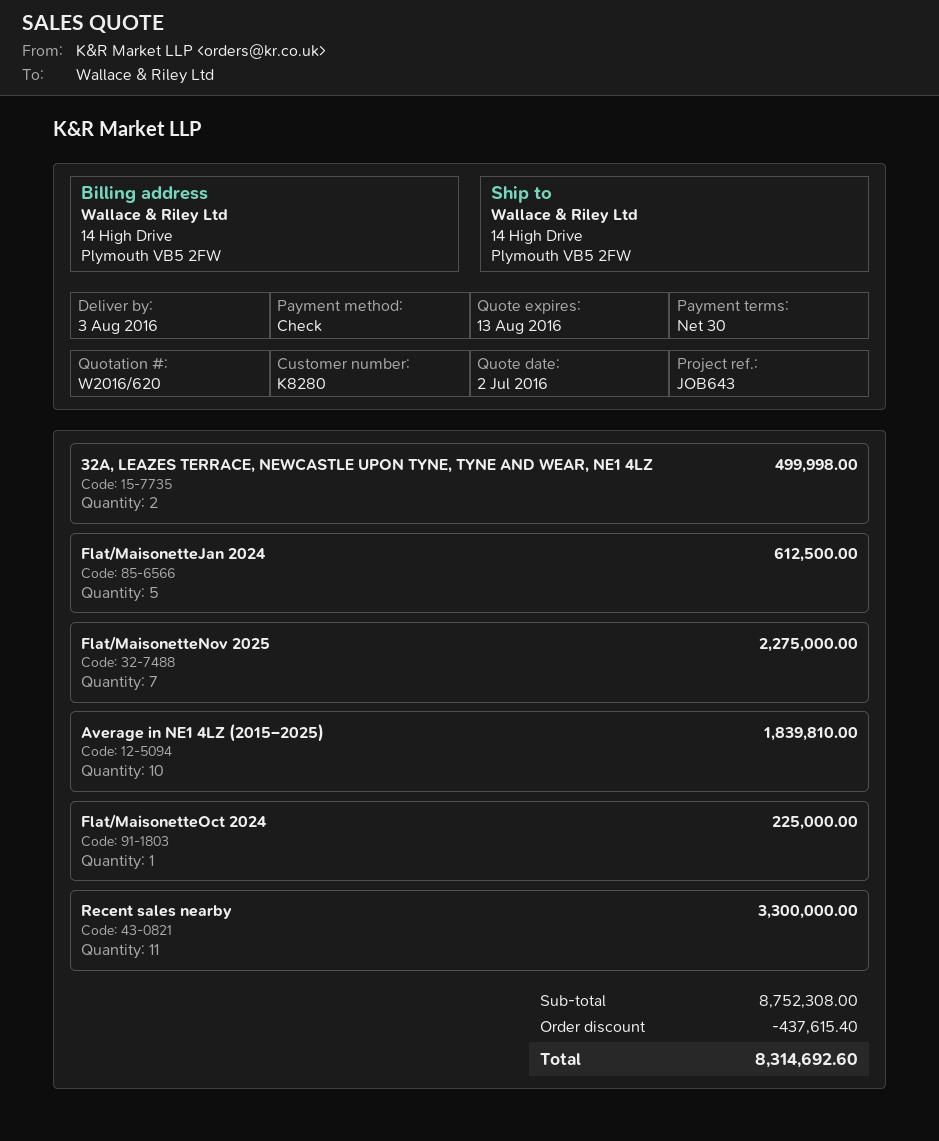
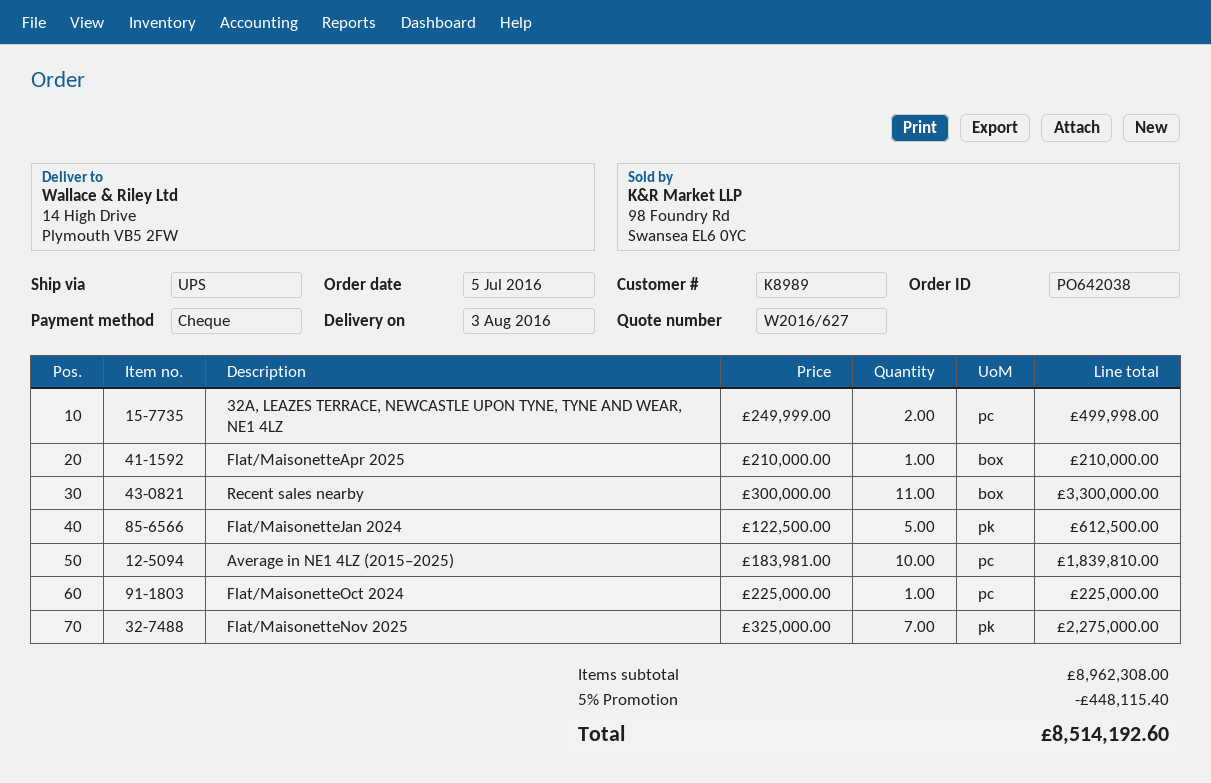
quote number: W2016/620 -> W2016/627
customer number: K8280 -> K8989
Flat/MaisonetteApr 2025: none -> 1 for 210000.00
subtotal: 8752308.00 -> 8962308.00
discount: 437615.40 -> 448115.40
total: 8314692.60 -> 8514192.60

